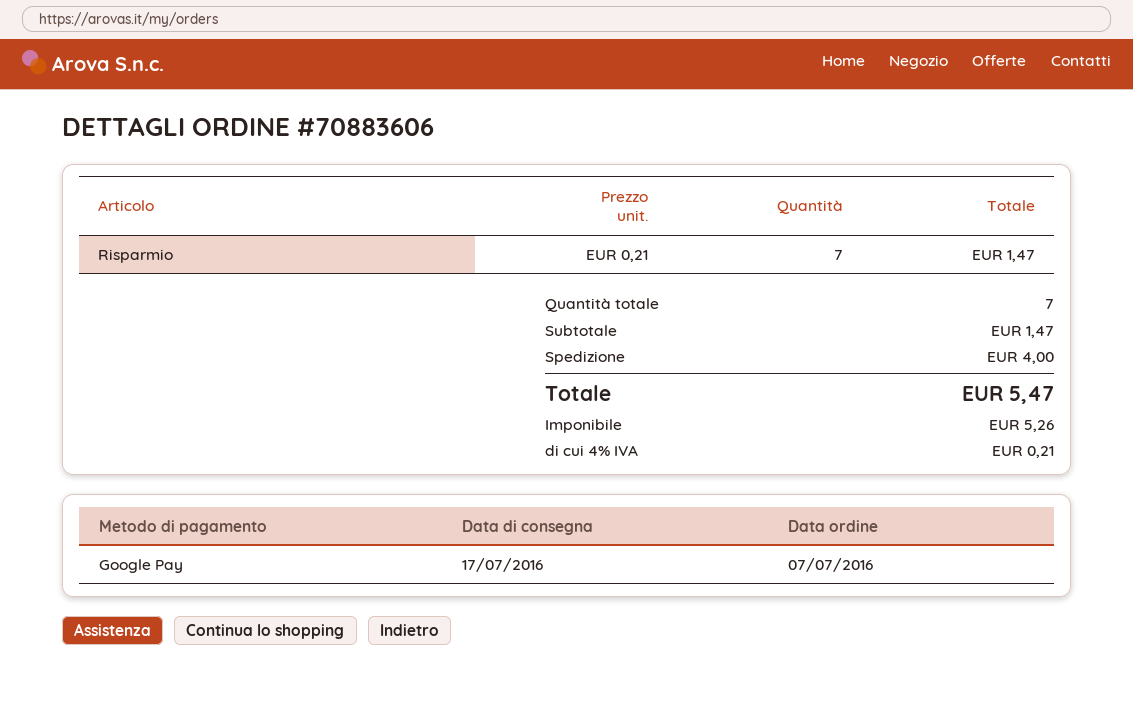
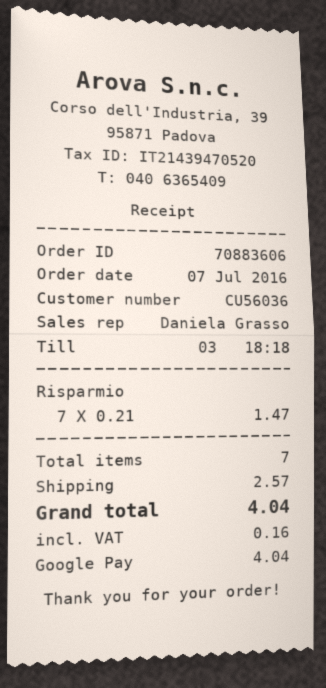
shipping: 4.00 -> 2.57
tax: 0.21 -> 0.16
total: 5.47 -> 4.04

